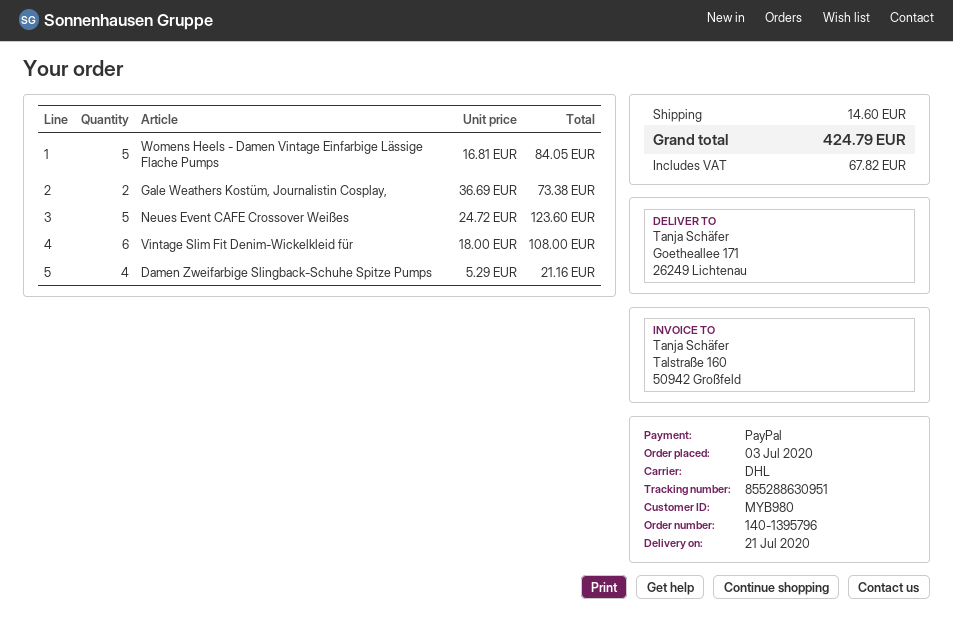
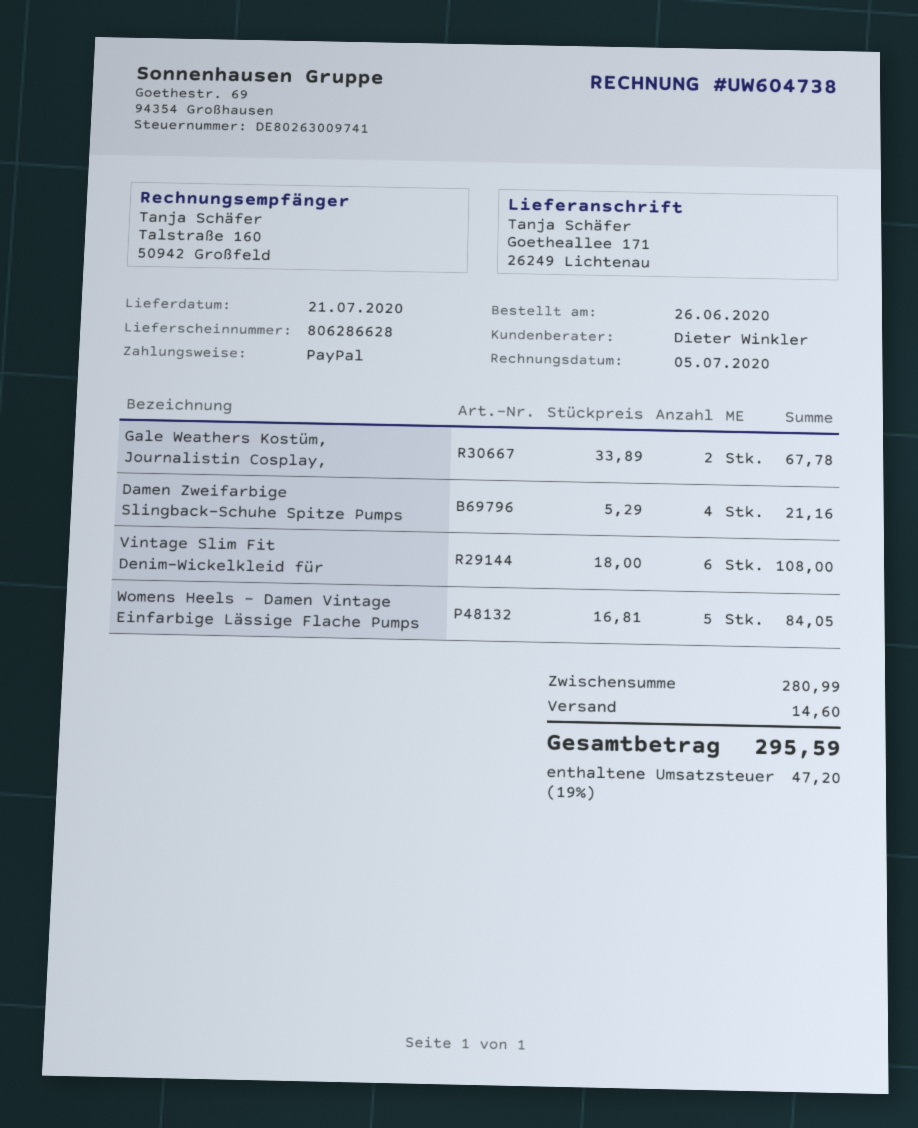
order date: 2020-07-03 -> 2020-06-26
Gale Weathers Kostüm, Journalistin Cosplay,: 2 x 36.69 = 73.38 -> 2 x 33.89 = 67.78
Neues Event CAFE Crossover Weißes: 5 x 24.72 = 123.60 -> none
tax: 67.82 -> 47.20
total: 424.79 -> 295.59

